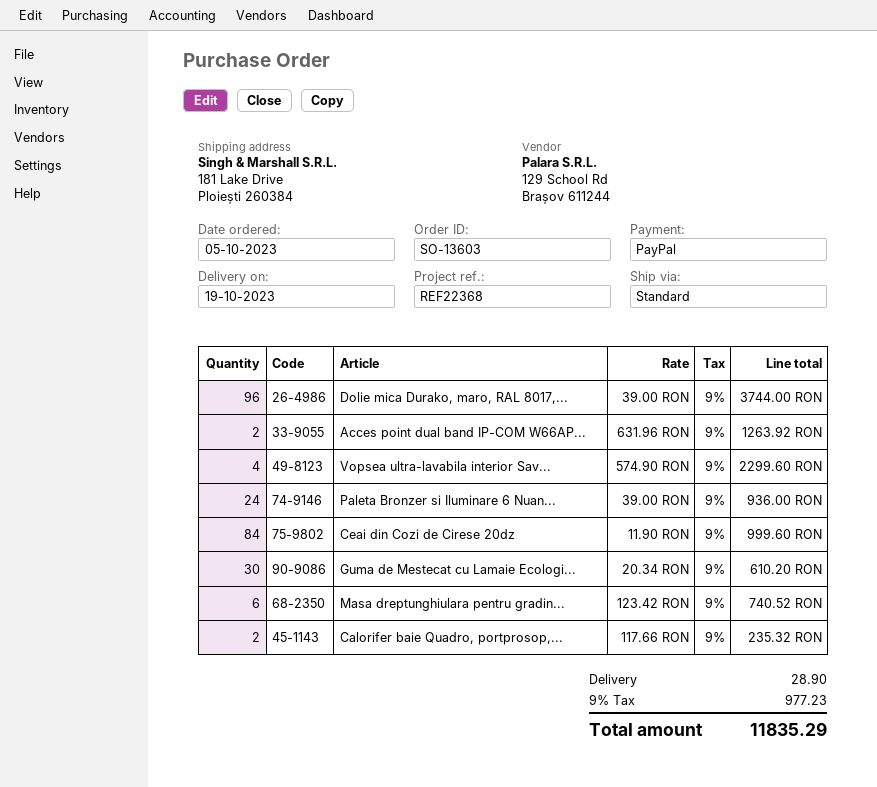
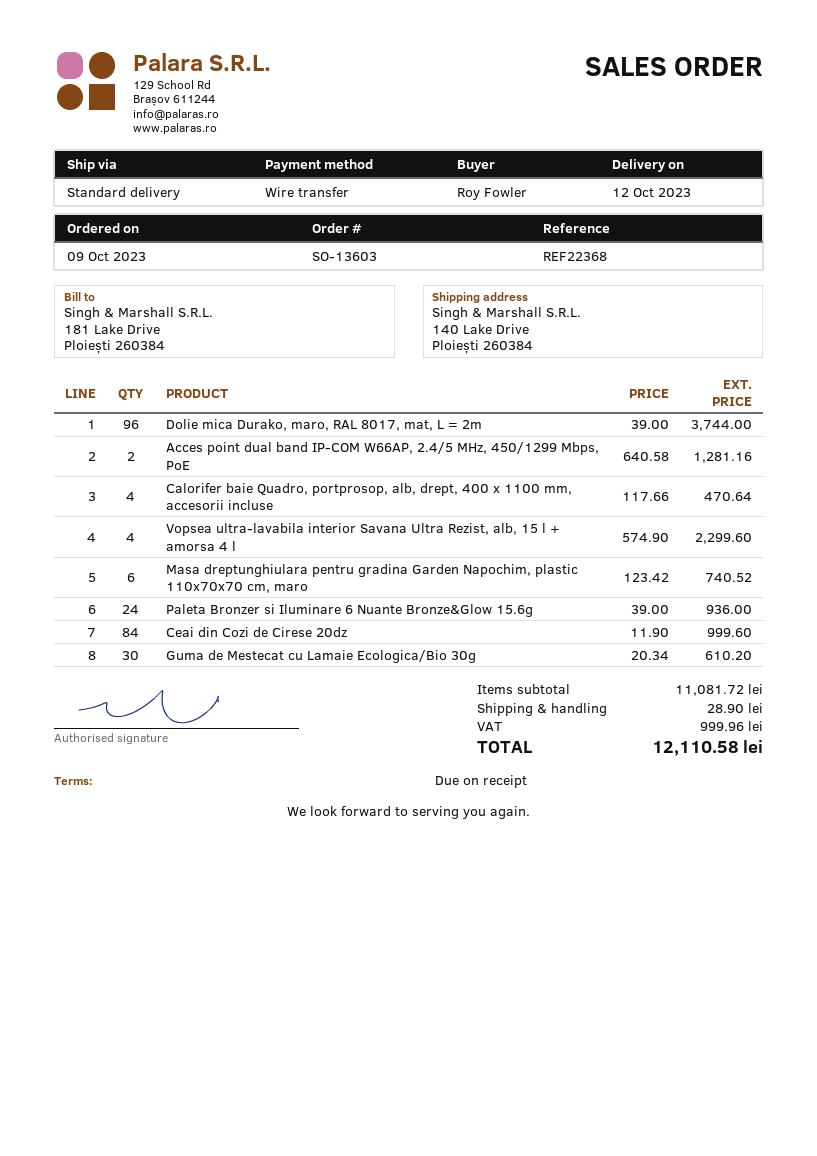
order date: 2023-10-05 -> 2023-10-09
delivery date: 2023-10-19 -> 2023-10-12
payment method: PayPal -> bank transfer
ship to: 181 Lake Drive, Ploiești 260384 -> 140 Lake Drive, Ploiești 260384
Acces point dual band IP-COM W66AP...: 2 x 631.96 = 1263.92 -> 2 x 640.58 = 1281.16
Calorifer baie Quadro, portprosop,...: 2 x 117.66 = 235.32 -> 4 x 117.66 = 470.64
tax: 977.23 -> 999.96
total: 11835.29 -> 12110.58

